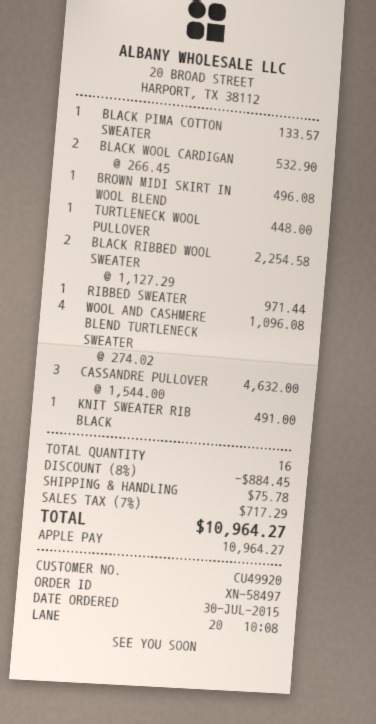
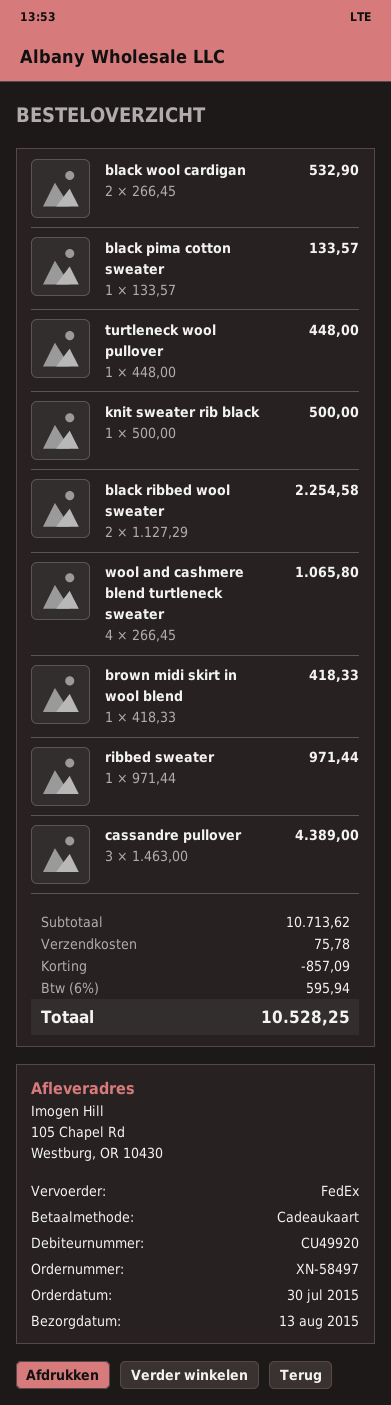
payment method: Apple Pay -> gift card
BROWN MIDI SKIRT IN WOOL BLEND: 1 x 496.08 = 496.08 -> 1 x 418.33 = 418.33
WOOL AND CASHMERE BLEND TURTLENECK SWEATER: 4 x 274.02 = 1096.08 -> 4 x 266.45 = 1065.80
CASSANDRE PULLOVER: 3 x 1544.00 = 4632.00 -> 3 x 1463.00 = 4389.00
KNIT SWEATER RIB BLACK: 1 x 491.00 = 491.00 -> 1 x 500.00 = 500.00
discount: 884.45 -> 857.09
tax: 7% = 717.29 -> 6% = 595.94
total: 10964.27 -> 10528.25

